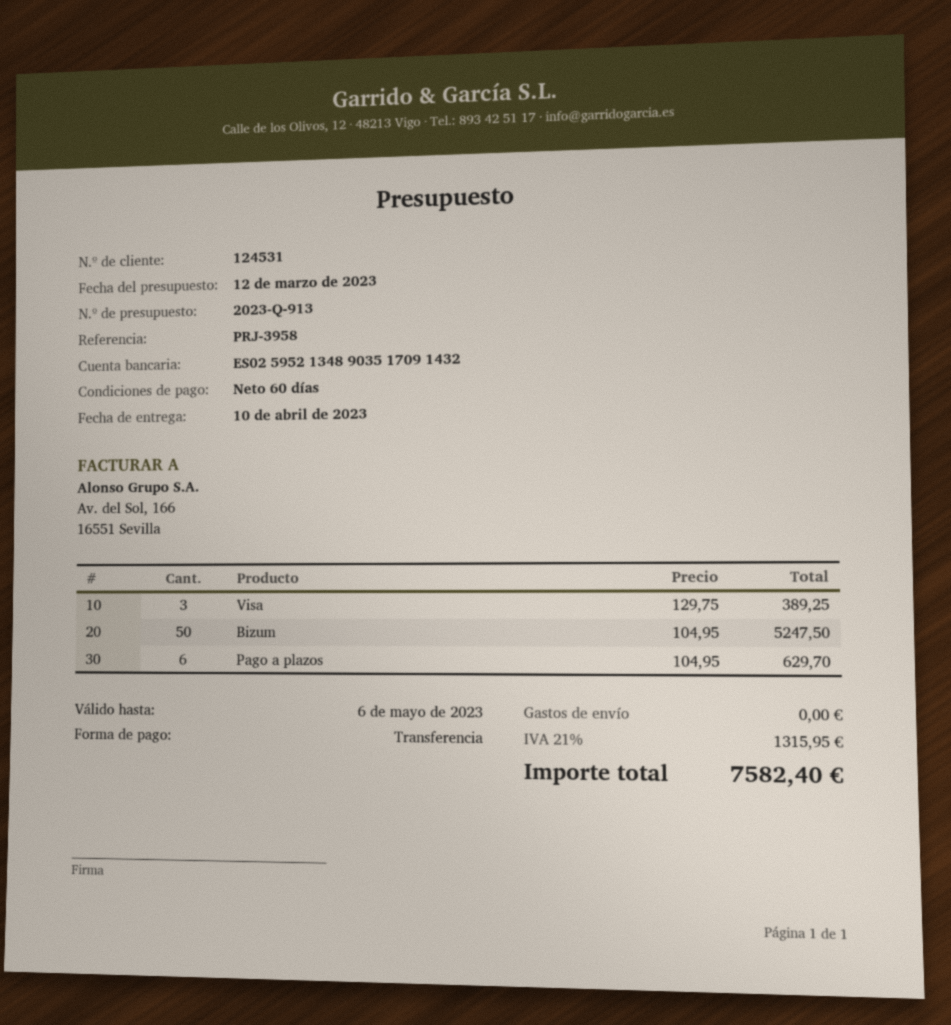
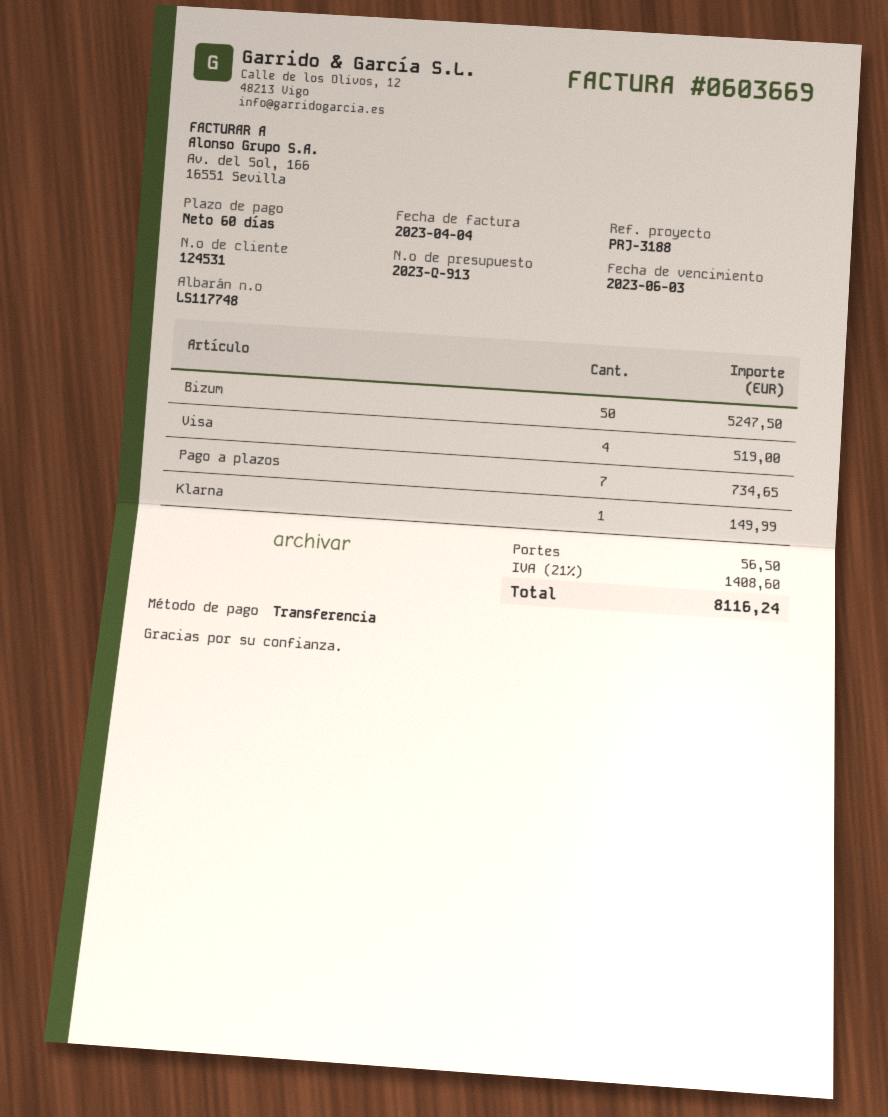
reference: PRJ-3958 -> PRJ-3188
Visa: 3 for 389.25 -> 4 for 519.00
Pago a plazos: 6 for 629.70 -> 7 for 734.65
Klarna: none -> 1 for 149.99
shipping: 0.00 -> 56.50
tax: 21% = 1315.95 -> 21% = 1408.60
total: 7582.40 -> 8116.24

